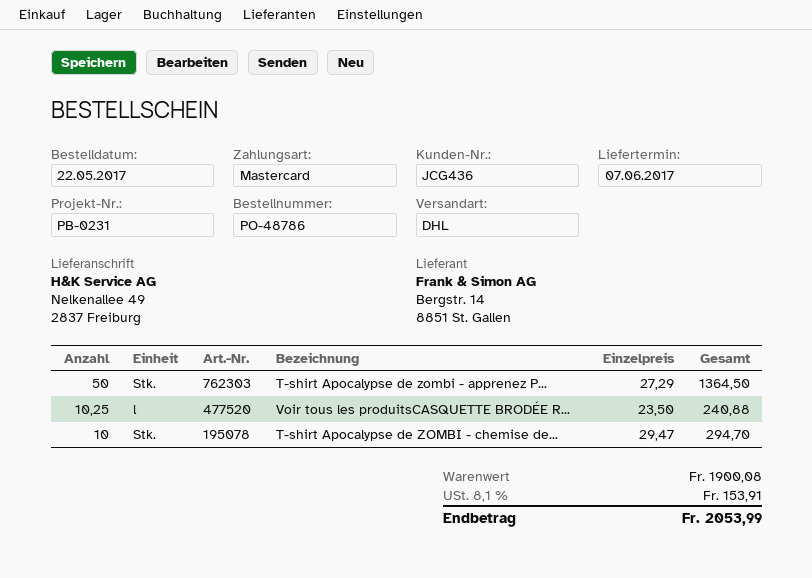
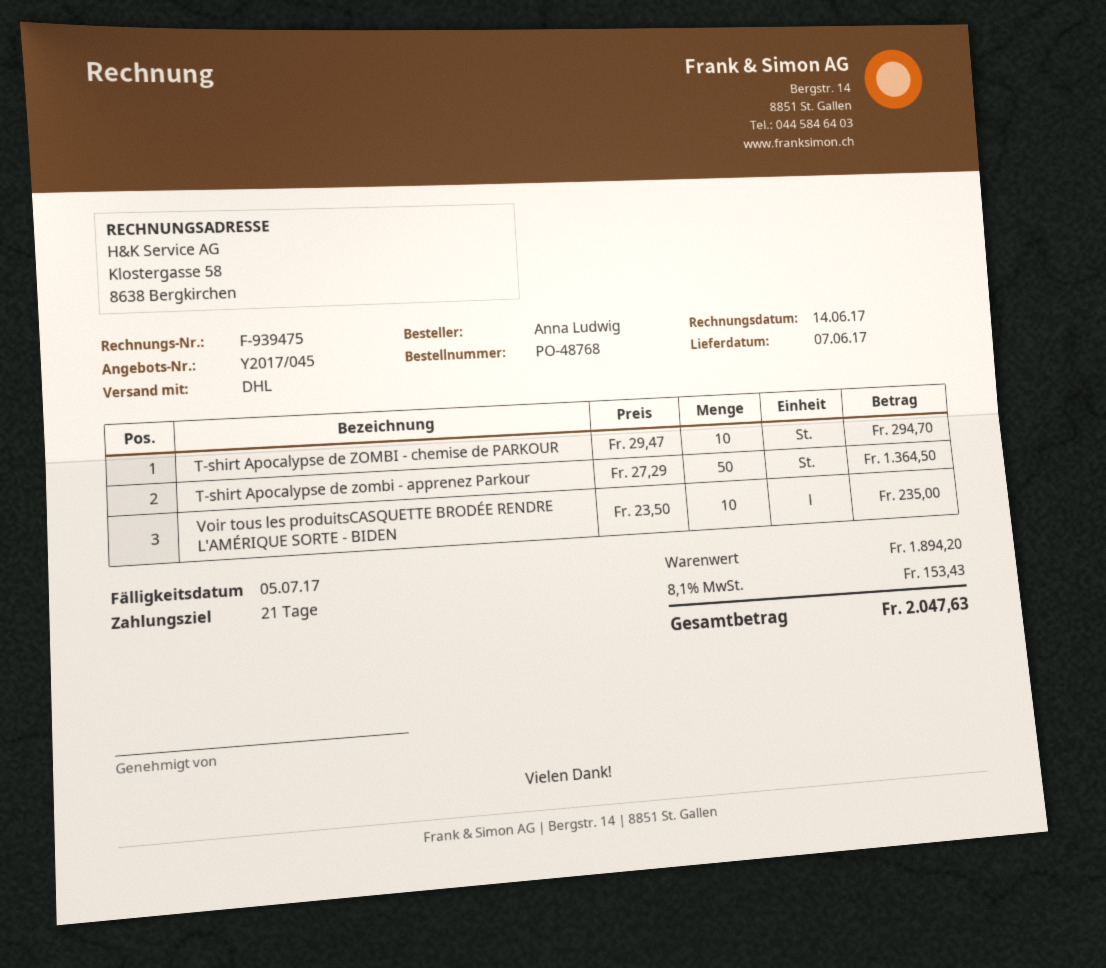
order number: PO-48786 -> PO-48768
Voir tous les produitsCASQUETTE BRODÉE R...: 10.25 x 23.50 = 240.88 -> 10 x 23.50 = 235.00
subtotal: 1900.08 -> 1894.20
tax: 8.1% = 153.91 -> 8.1% = 153.43
total: 2053.99 -> 2047.63

